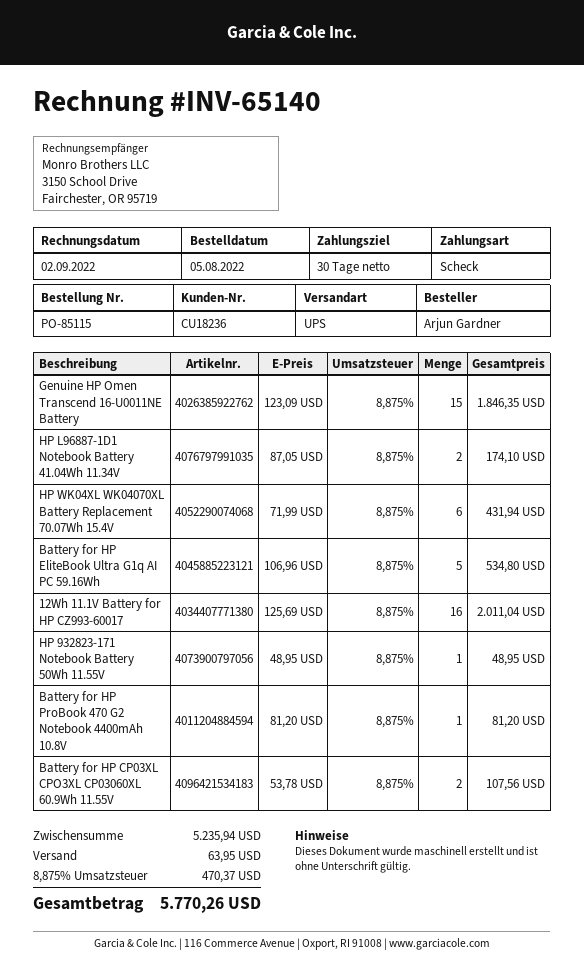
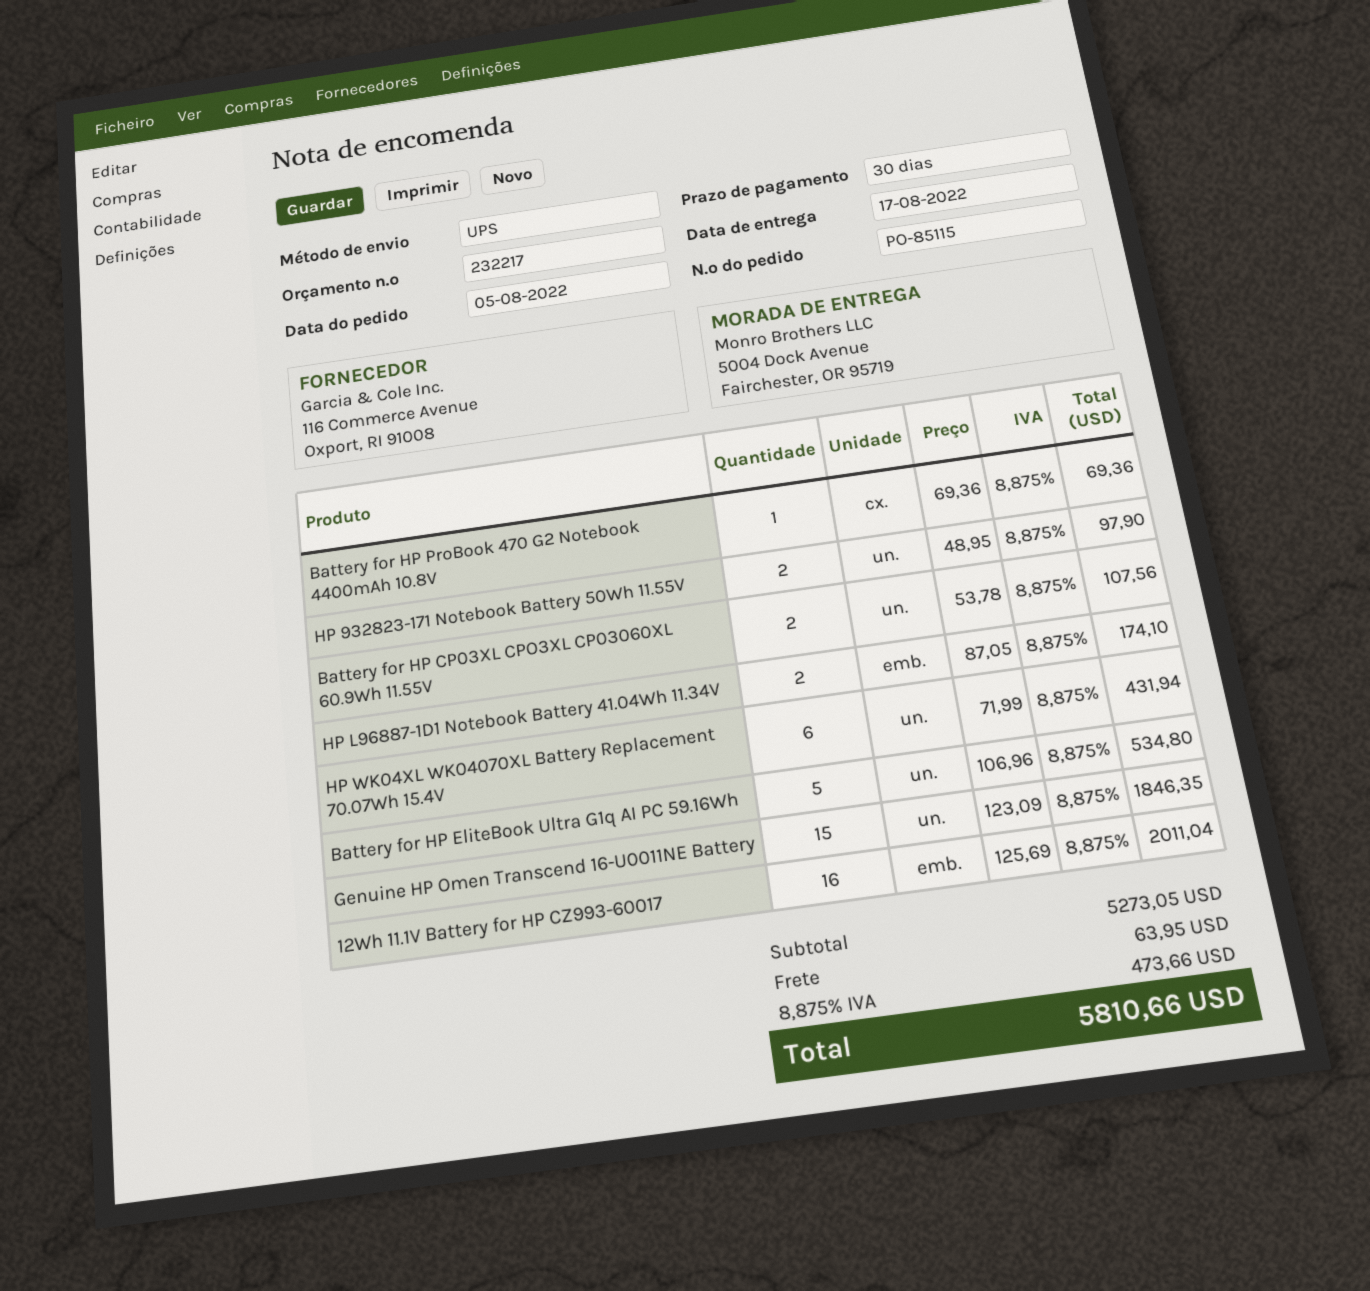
HP 932823-171 Notebook Battery 50Wh 11.55V: 1 x 48.95 = 48.95 -> 2 x 48.95 = 97.90
Battery for HP ProBook 470 G2 Notebook 4400mAh 10.8V: 1 x 81.20 = 81.20 -> 1 x 69.36 = 69.36
subtotal: 5235.94 -> 5273.05
tax: 8.875% = 470.37 -> 8.875% = 473.66
total: 5770.26 -> 5810.66

